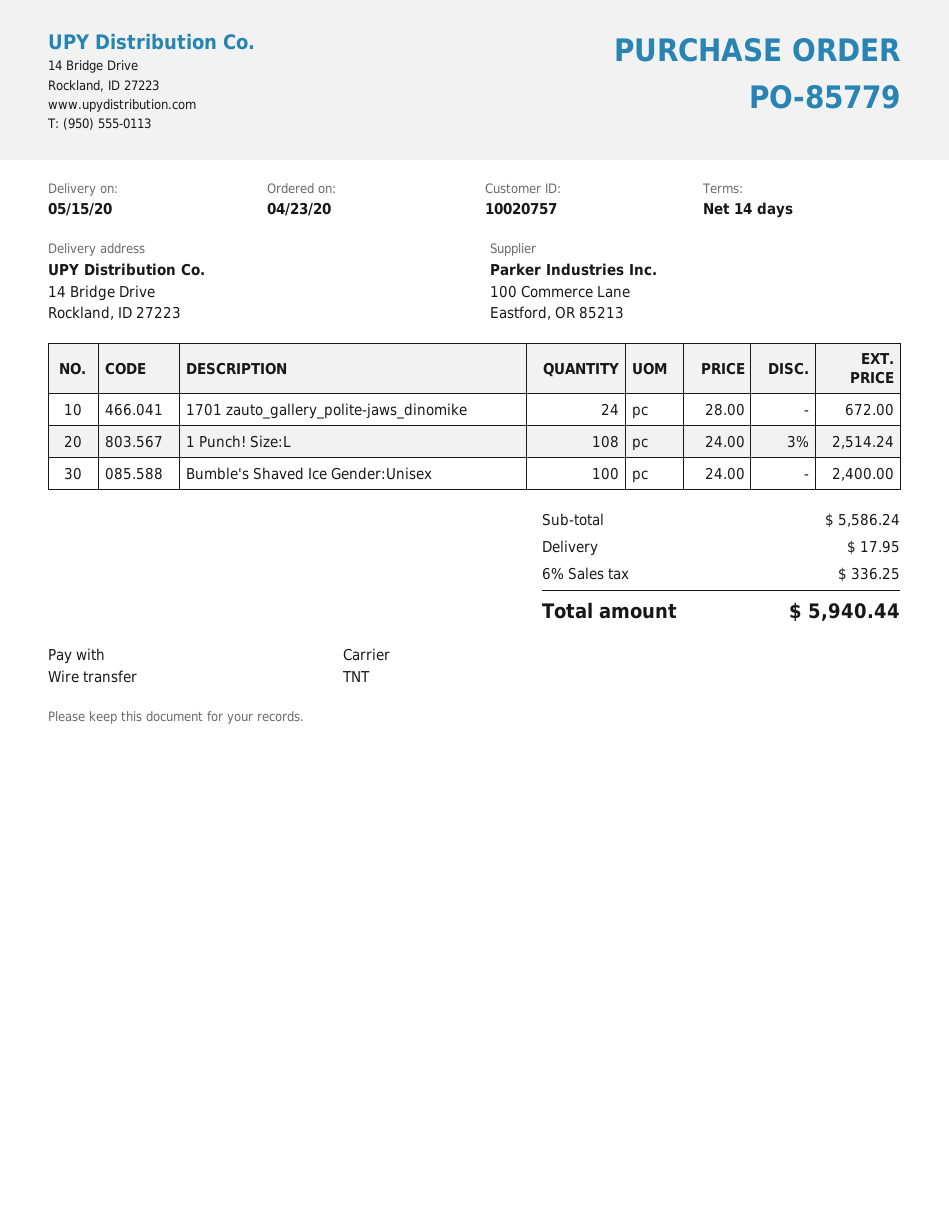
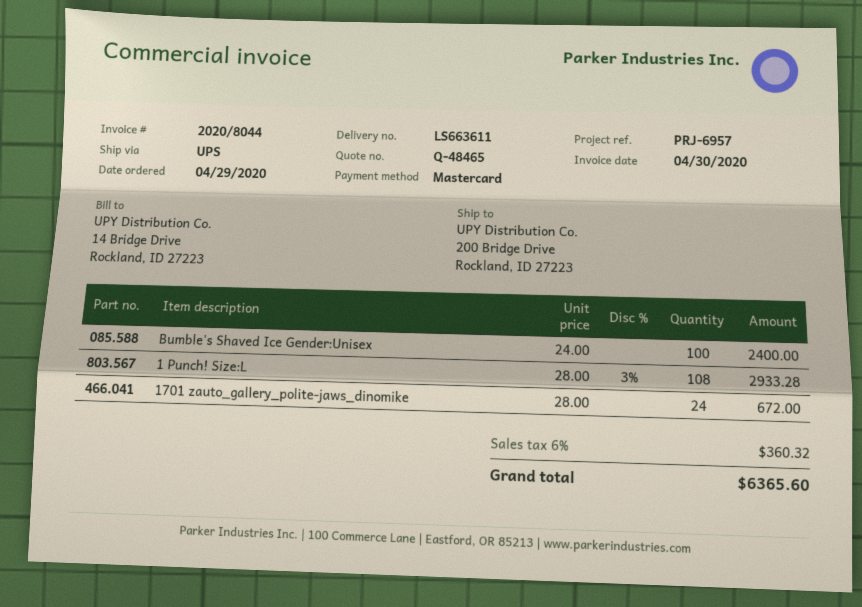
order date: 2020-04-23 -> 2020-04-29
payment method: bank transfer -> Mastercard
shipping method: TNT -> UPS
ship to: 14 Bridge Drive, Rockland, ID 27223 -> 200 Bridge Drive, Rockland, ID 27223
1 Punch! Size:L: 108 x 24.00 - 3% = 2514.24 -> 108 x 28.00 - 3% = 2933.28
shipping: 17.95 -> none
tax: 6% = 336.25 -> 6% = 360.32
total: 5940.44 -> 6365.60

